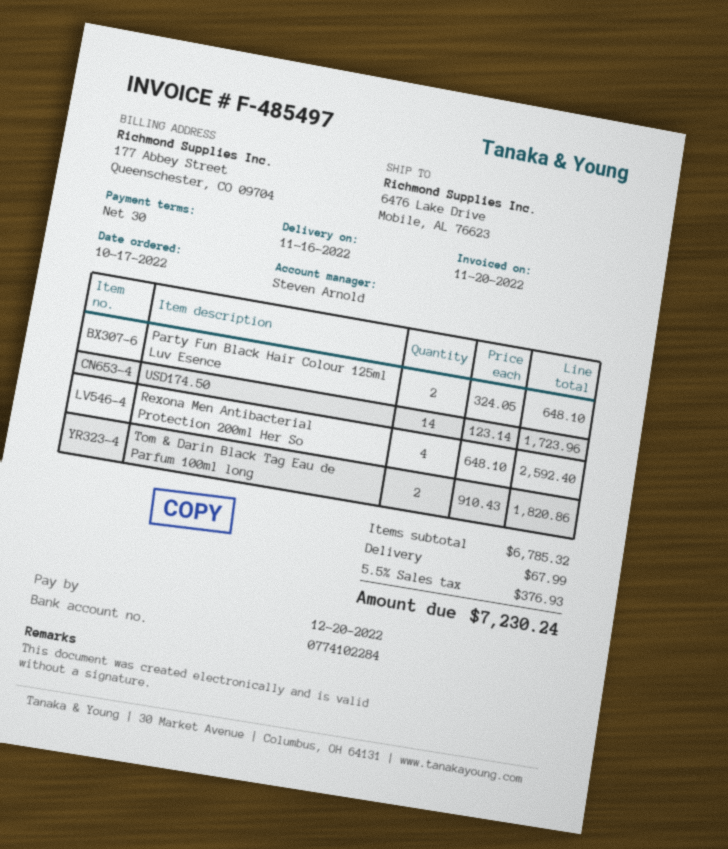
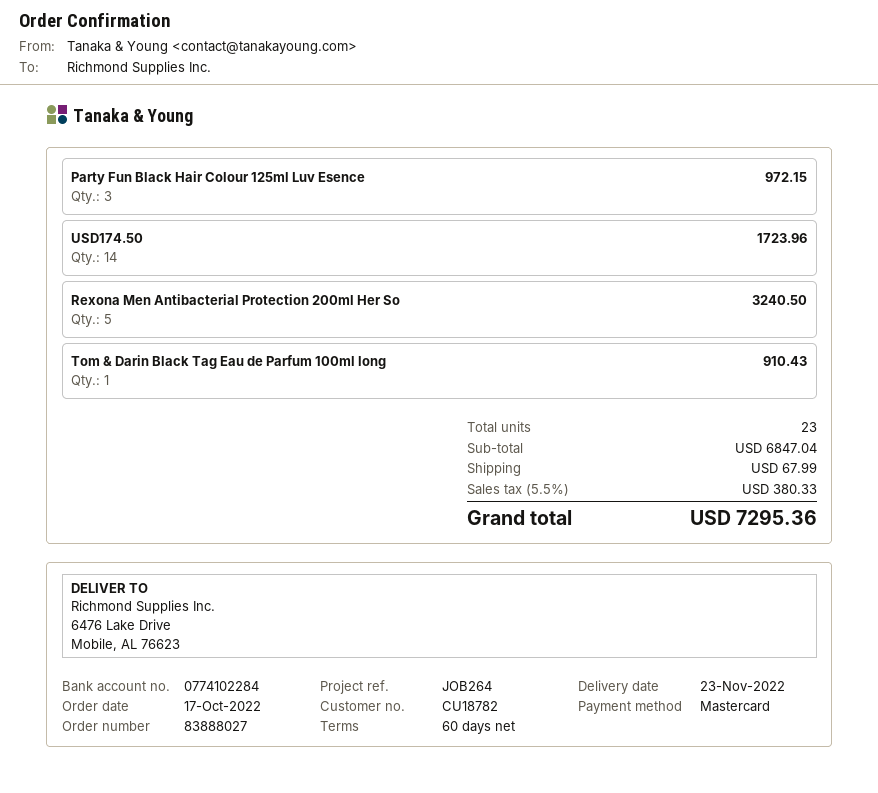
delivery date: 2022-11-16 -> 2022-11-23
payment terms: 30 days -> 60 days
Party Fun Black Hair Colour 125ml Luv Esence: 2 for 648.10 -> 3 for 972.15
Rexona Men Antibacterial Protection 200ml Her So: 4 for 2592.40 -> 5 for 3240.50
Tom & Darin Black Tag Eau de Parfum 100ml long: 2 for 1820.86 -> 1 for 910.43
subtotal: 6785.32 -> 6847.04
tax: 5.5% = 376.93 -> 5.5% = 380.33
total: 7230.24 -> 7295.36

